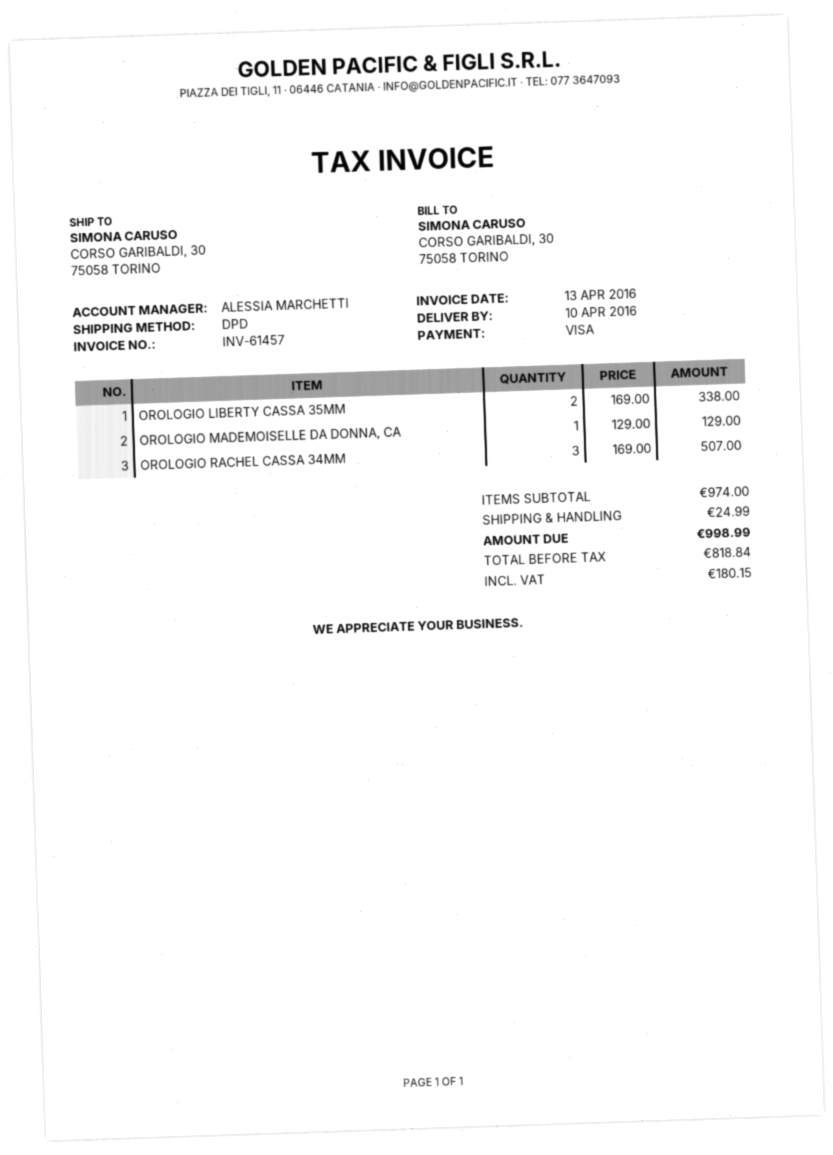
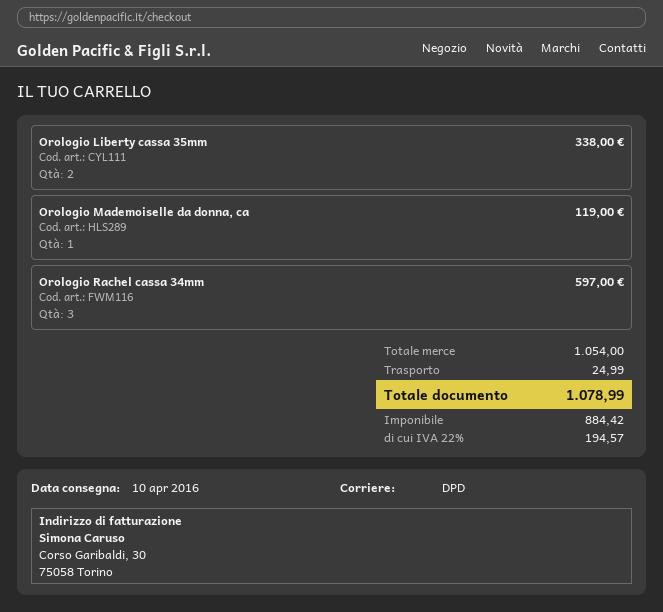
OROLOGIO MADEMOISELLE DA DONNA, CA: 1 for 129.00 -> 1 for 119.00
OROLOGIO RACHEL CASSA 34MM: 3 for 507.00 -> 3 for 597.00
subtotal: 974.00 -> 1054.00
net: 818.84 -> 884.42
tax: 180.15 -> 194.57
total: 998.99 -> 1078.99

